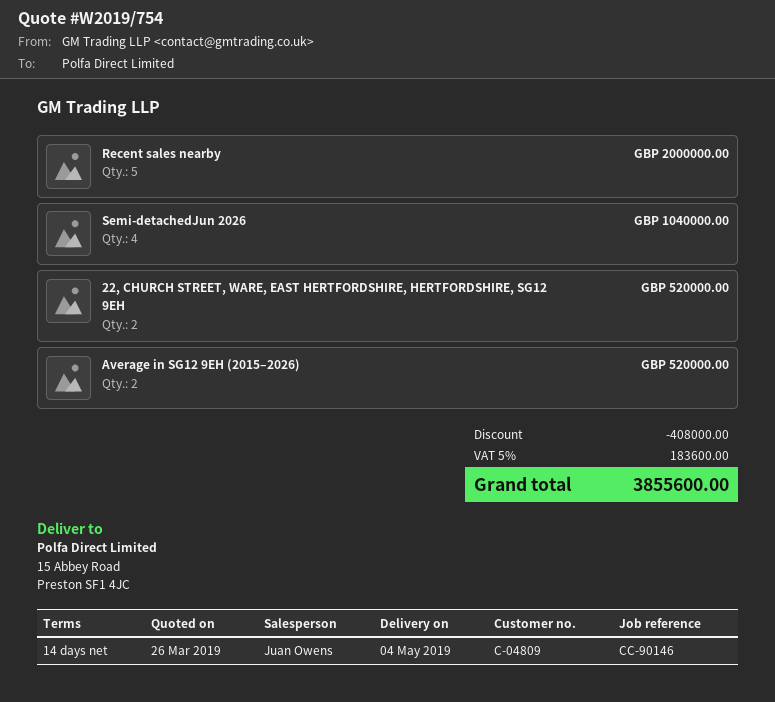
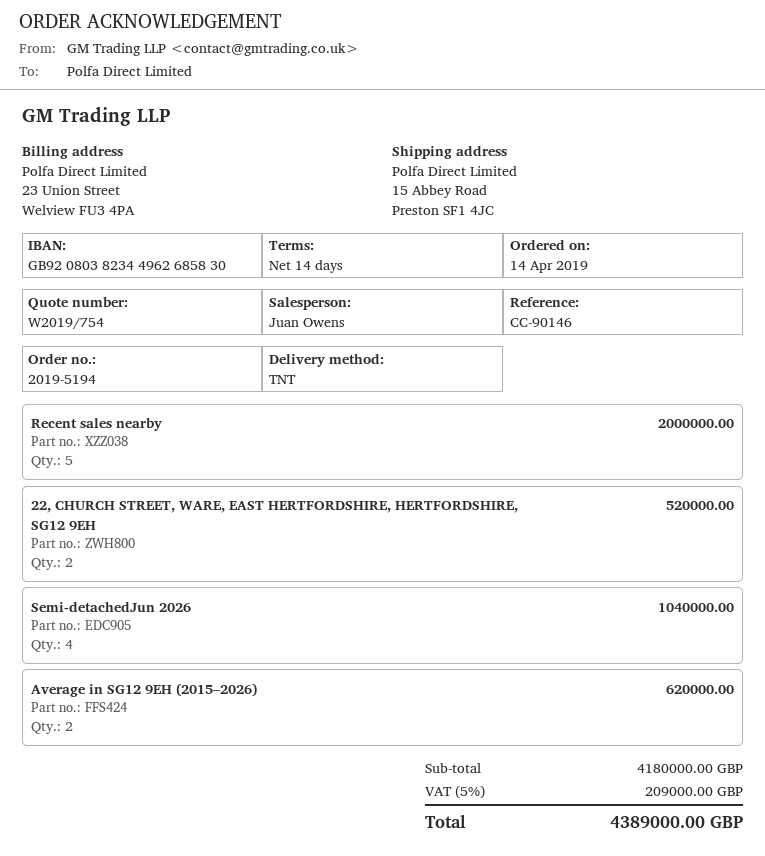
Average in SG12 9EH (2015–2026): 2 for 520000.00 -> 2 for 620000.00
discount: 408000.00 -> none
tax: 5% = 183600.00 -> 5% = 209000.00
total: 3855600.00 -> 4389000.00

